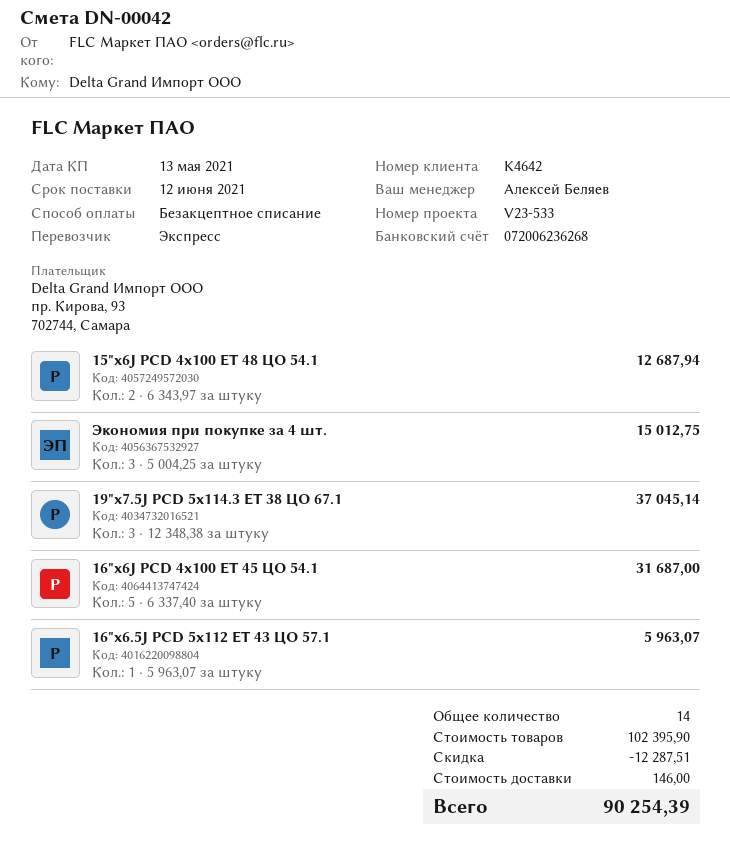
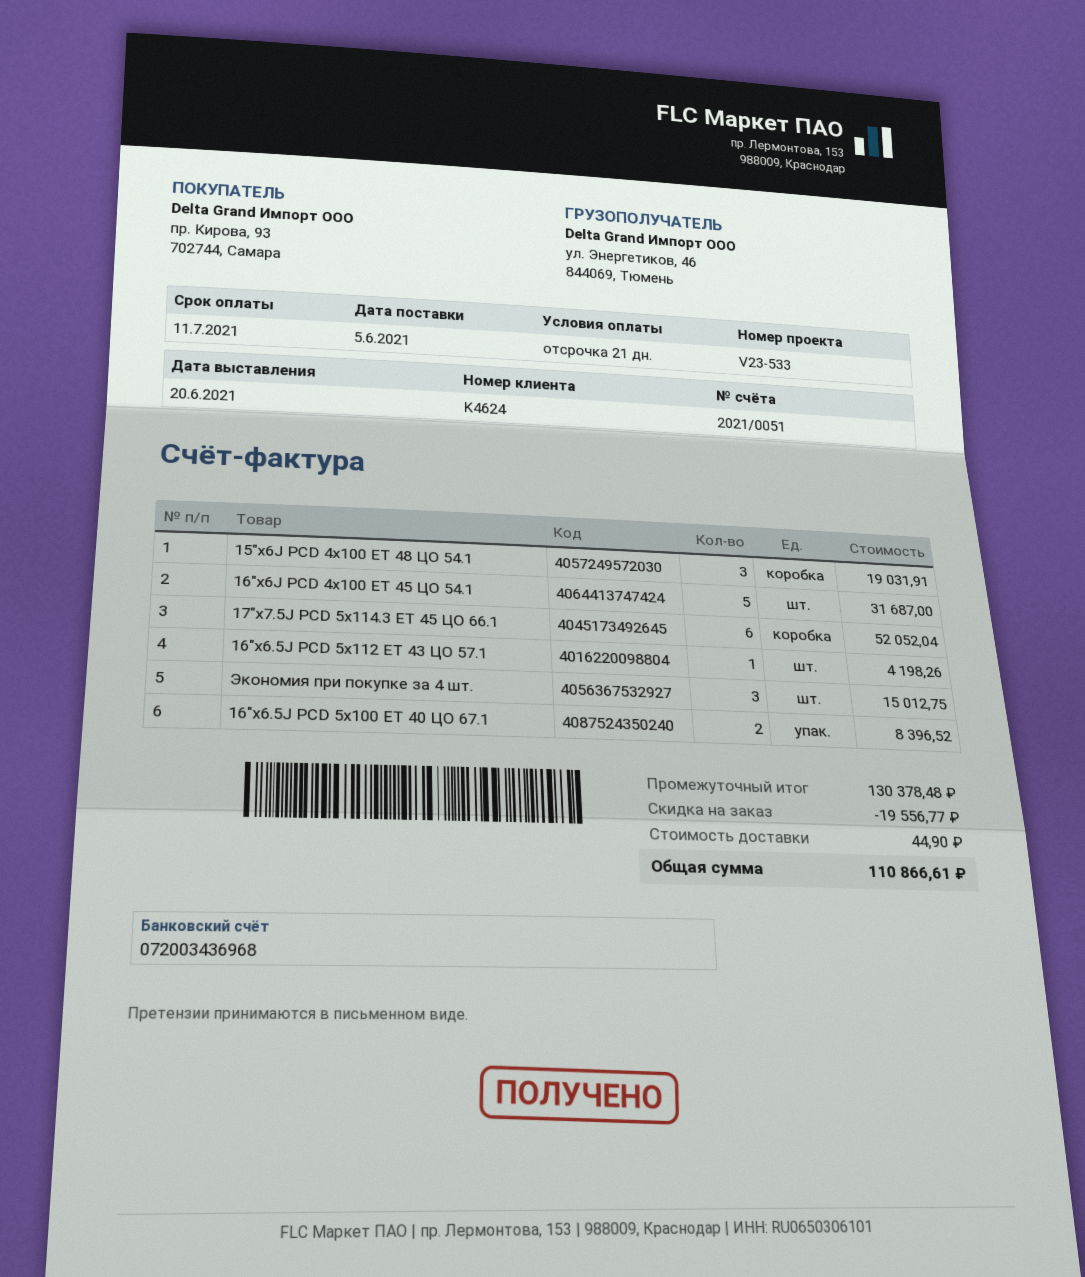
delivery date: 2021-06-12 -> 2021-06-05
customer number: K4642 -> K4624
bank account: 072006236268 -> 072003436968
15"x6J PCD 4x100 ЕТ 48 ЦО 54.1: 2 for 12687.94 -> 3 for 19031.91
19"x7.5J PCD 5x114.3 ЕТ 38 ЦО 67.1: 3 for 37045.14 -> none
16"x6.5J PCD 5x112 ЕТ 43 ЦО 57.1: 1 for 5963.07 -> 1 for 4198.26
17"x7.5J PCD 5x114.3 ЕТ 45 ЦО 66.1: none -> 6 for 52052.04
16"x6.5J PCD 5x100 ЕТ 40 ЦО 67.1: none -> 2 for 8396.52
subtotal: 102395.90 -> 130378.48
discount: 12287.51 -> 19556.77
shipping: 146.00 -> 44.90
total: 90254.39 -> 110866.61

